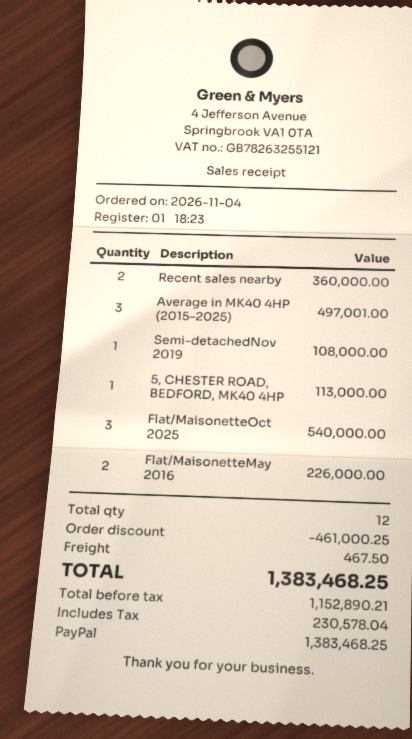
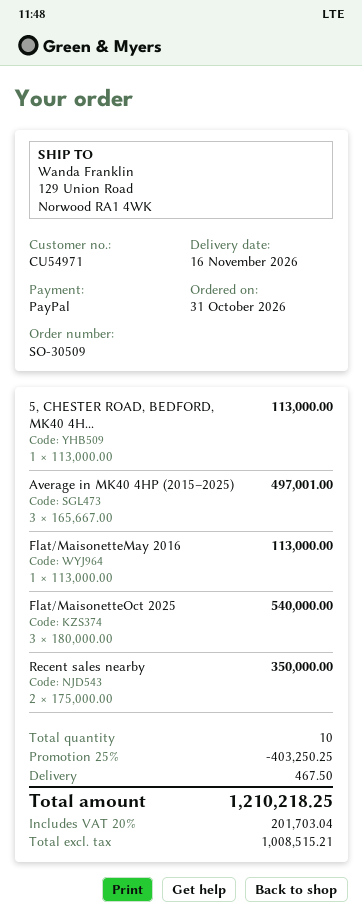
order date: 2026-11-04 -> 2026-10-31
Recent sales nearby: 2 for 360000.00 -> 2 for 350000.00
Semi-detachedNov 2019: 1 for 108000.00 -> none
Flat/MaisonetteMay 2016: 2 for 226000.00 -> 1 for 113000.00
total quantity: 12 -> 10
discount: 461000.25 -> 403250.25
net: 1152890.21 -> 1008515.21
tax: 230578.04 -> 201703.04
total: 1383468.25 -> 1210218.25

